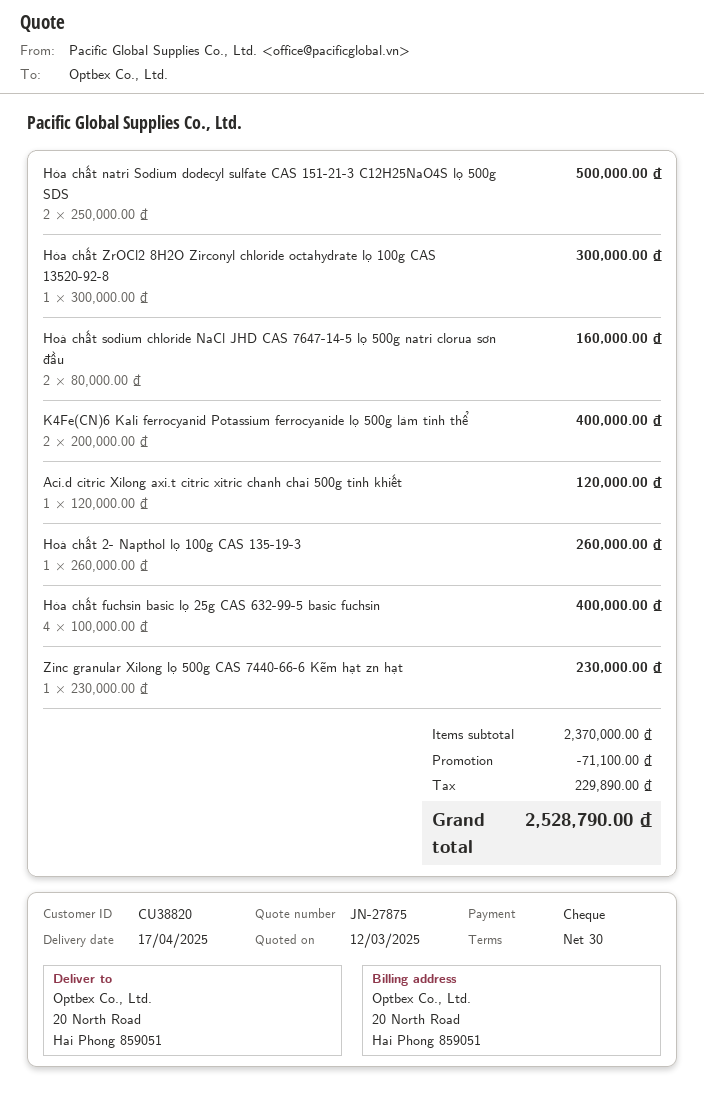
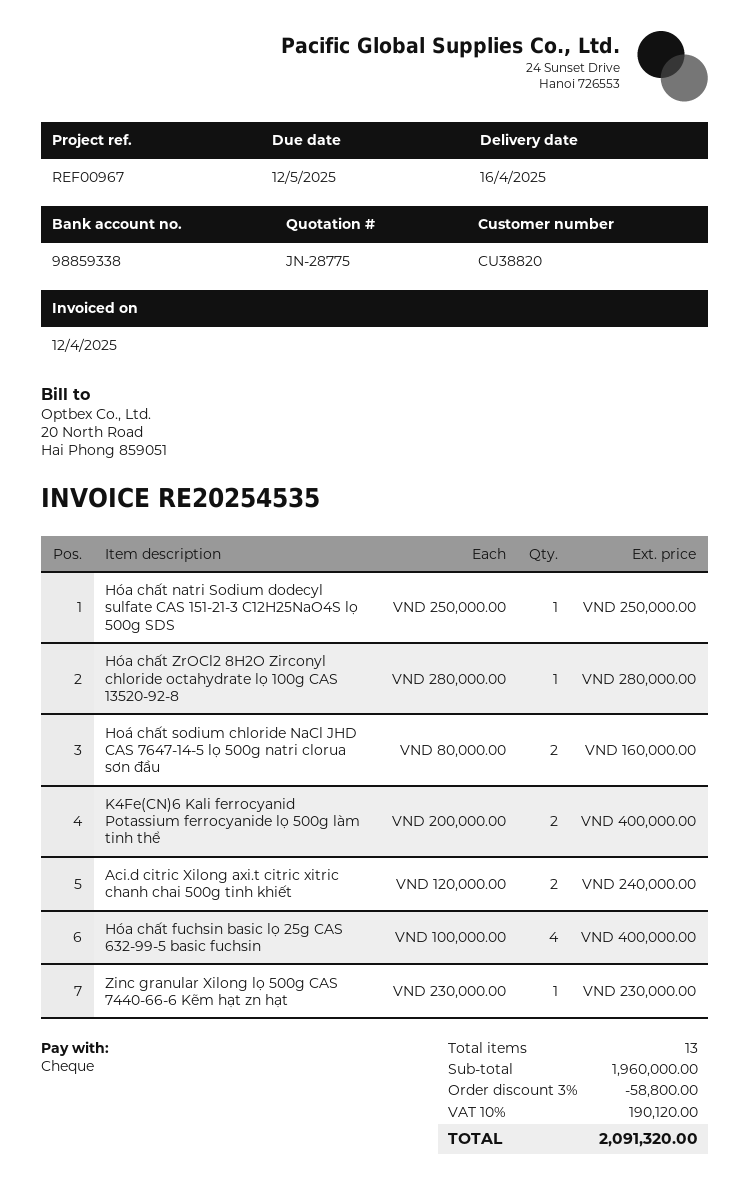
quote number: JN-27875 -> JN-28775
delivery date: 2025-04-17 -> 2025-04-16
Hóa chất natri Sodium dodecyl sulfate CAS 151-21-3 C12H25NaO4S lọ 500g SDS: 2 x 250000.00 = 500000.00 -> 1 x 250000.00 = 250000.00
Hóa chất ZrOCl2 8H2O Zirconyl chloride octahydrate lọ 100g CAS 13520-92-8: 1 x 300000.00 = 300000.00 -> 1 x 280000.00 = 280000.00
Aci.d citric Xilong axi.t citric xitric chanh chai 500g tinh khiết: 1 x 120000.00 = 120000.00 -> 2 x 120000.00 = 240000.00
Hoá chất 2- Napthol lọ 100g CAS 135-19-3: 1 x 260000.00 = 260000.00 -> none
subtotal: 2370000.00 -> 1960000.00
discount: 71100.00 -> 58800.00
tax: 229890.00 -> 190120.00
total: 2528790.00 -> 2091320.00

